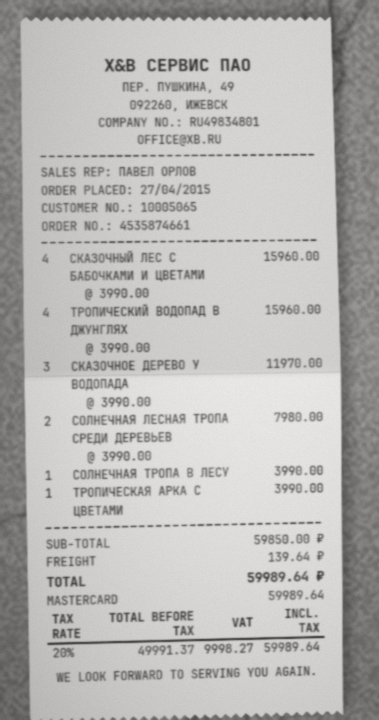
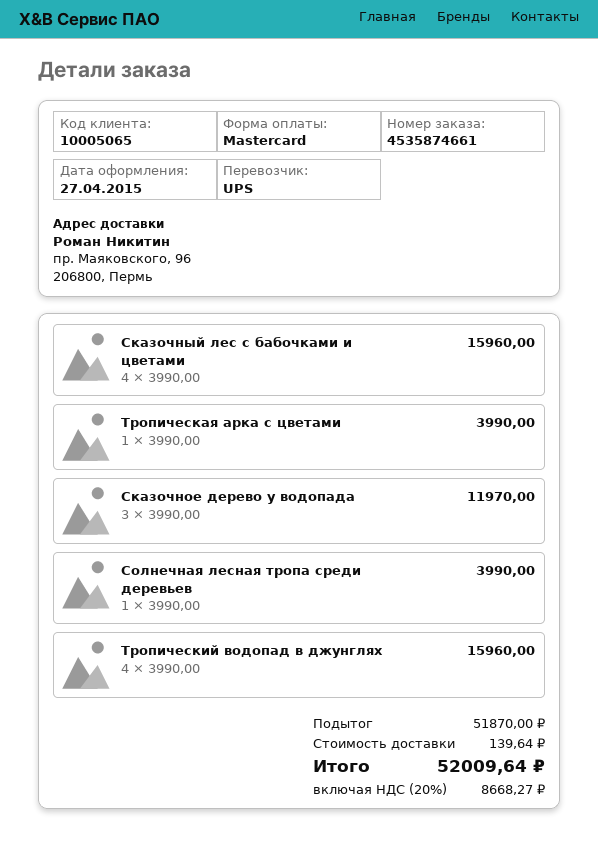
СОЛНЕЧНАЯ ЛЕСНАЯ ТРОПА СРЕДИ ДЕРЕВЬЕВ: 2 x 3990.00 = 7980.00 -> 1 x 3990.00 = 3990.00
СОЛНЕЧНАЯ ТРОПА В ЛЕСУ: 1 x 3990.00 = 3990.00 -> none
subtotal: 59850.00 -> 51870.00
tax: 20% = 9998.27 -> 20% = 8668.27
total: 59989.64 -> 52009.64

